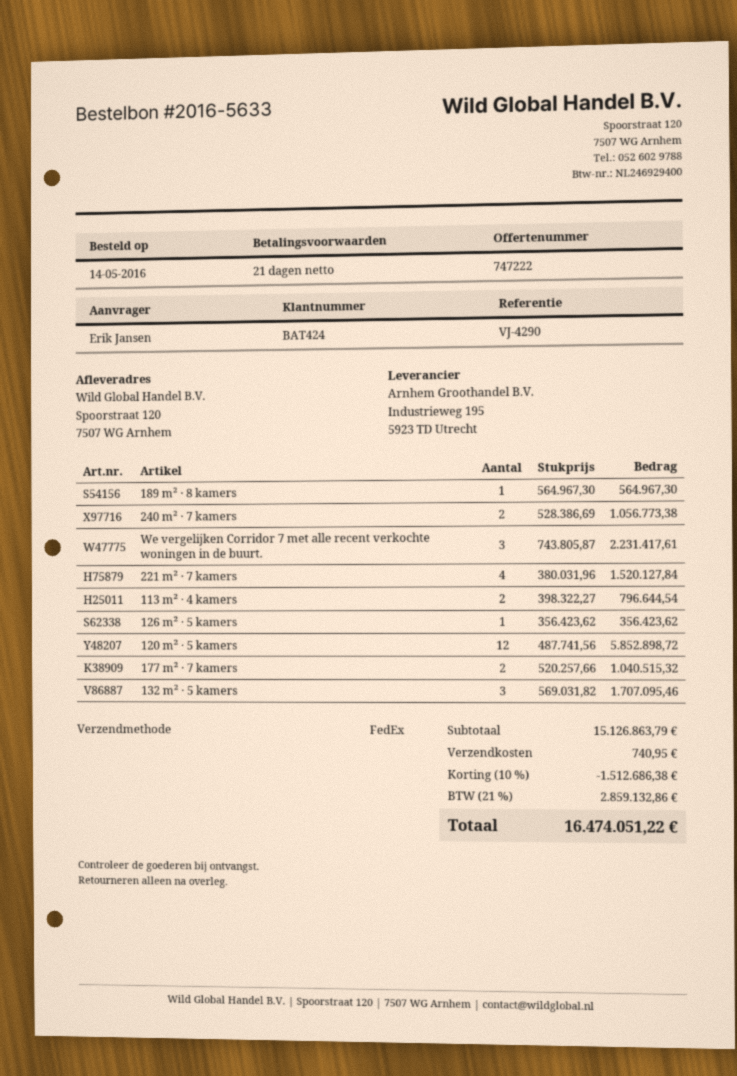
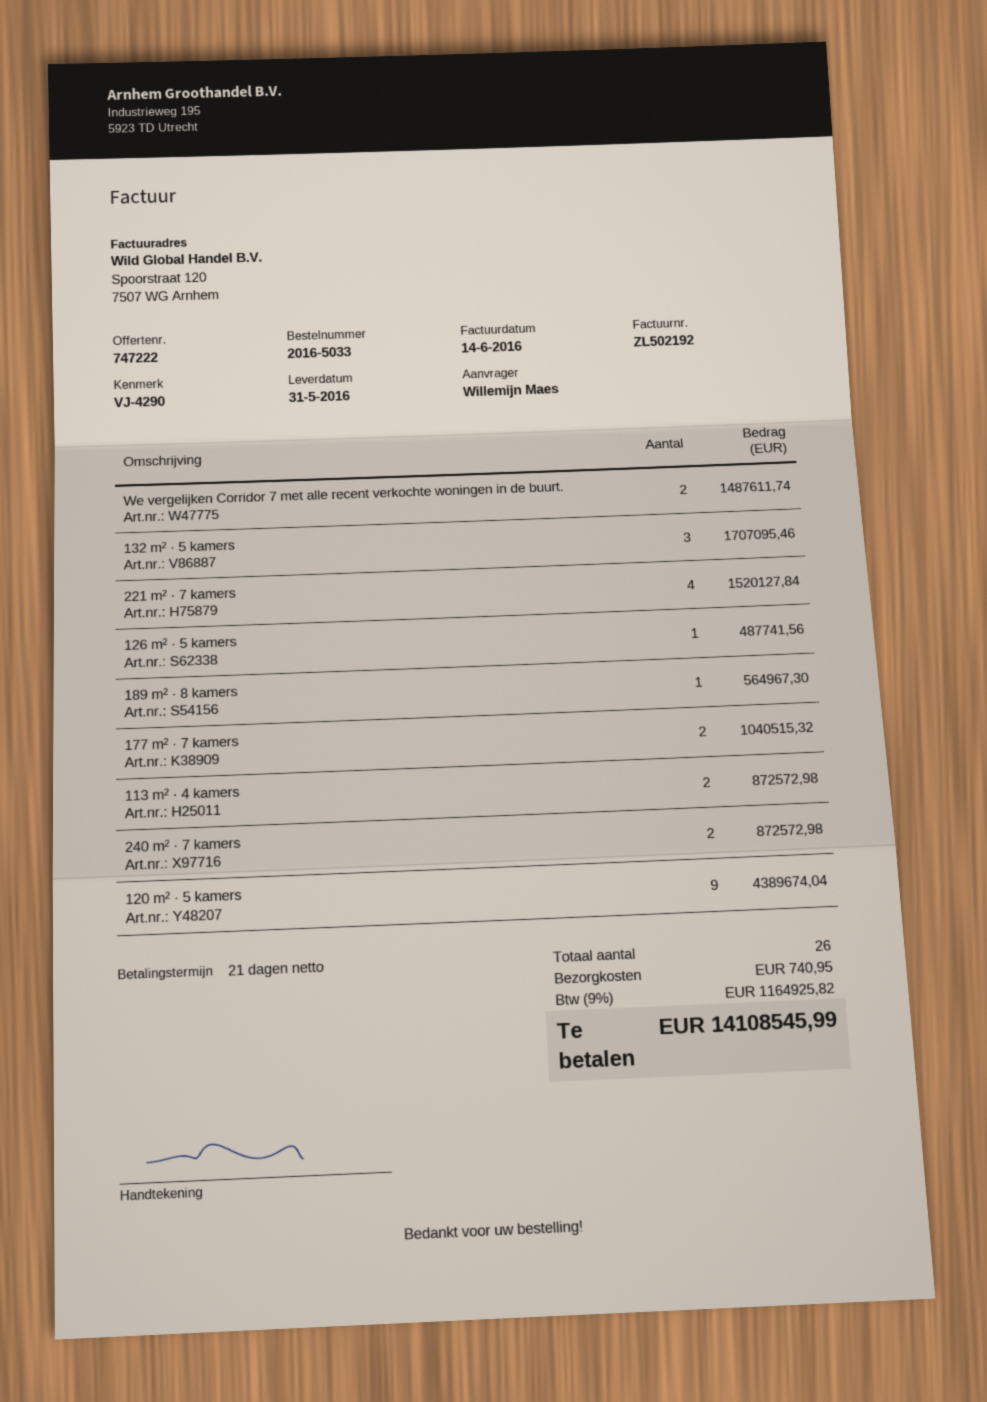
order number: 2016-5633 -> 2016-5033
ordered by: Erik Jansen -> Willemijn Maes
240 m² · 7 kamers: 2 for 1056773.38 -> 2 for 872572.98
We vergelijken Corridor 7 met alle recent verkochte woningen in de buurt.: 3 for 2231417.61 -> 2 for 1487611.74
113 m² · 4 kamers: 2 for 796644.54 -> 2 for 872572.98
126 m² · 5 kamers: 1 for 356423.62 -> 1 for 487741.56
120 m² · 5 kamers: 12 for 5852898.72 -> 9 for 4389674.04
discount: 10% = 1512686.38 -> none
tax: 21% = 2859132.86 -> 9% = 1164925.82
total: 16474051.22 -> 14108545.99

